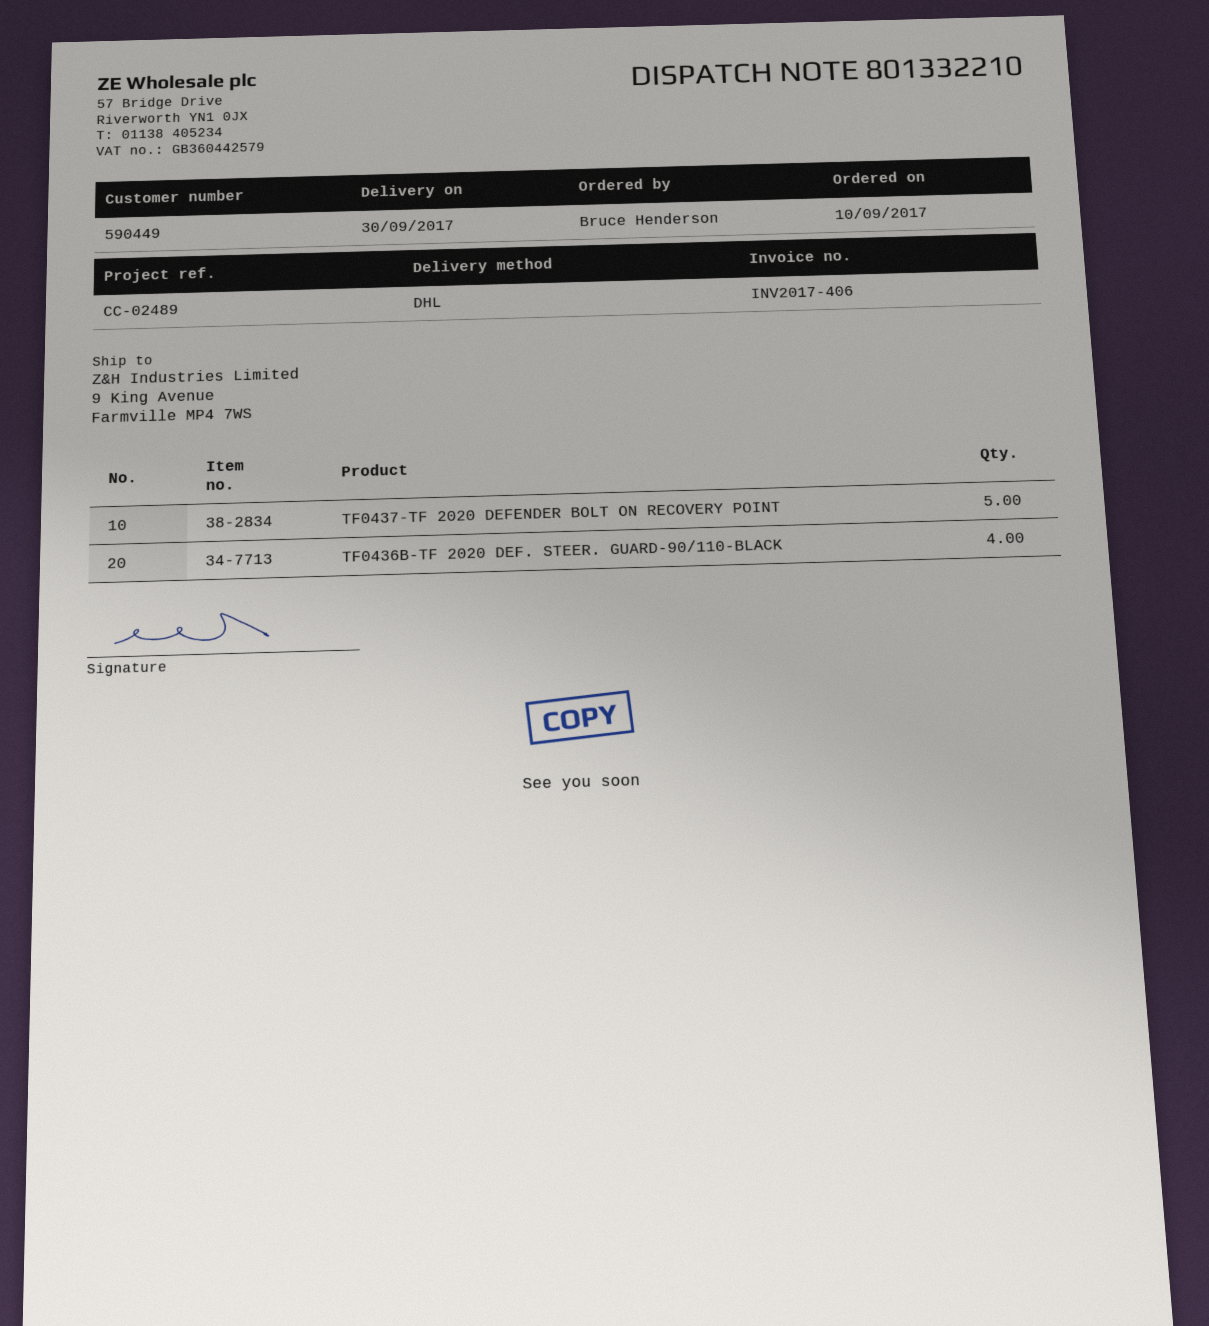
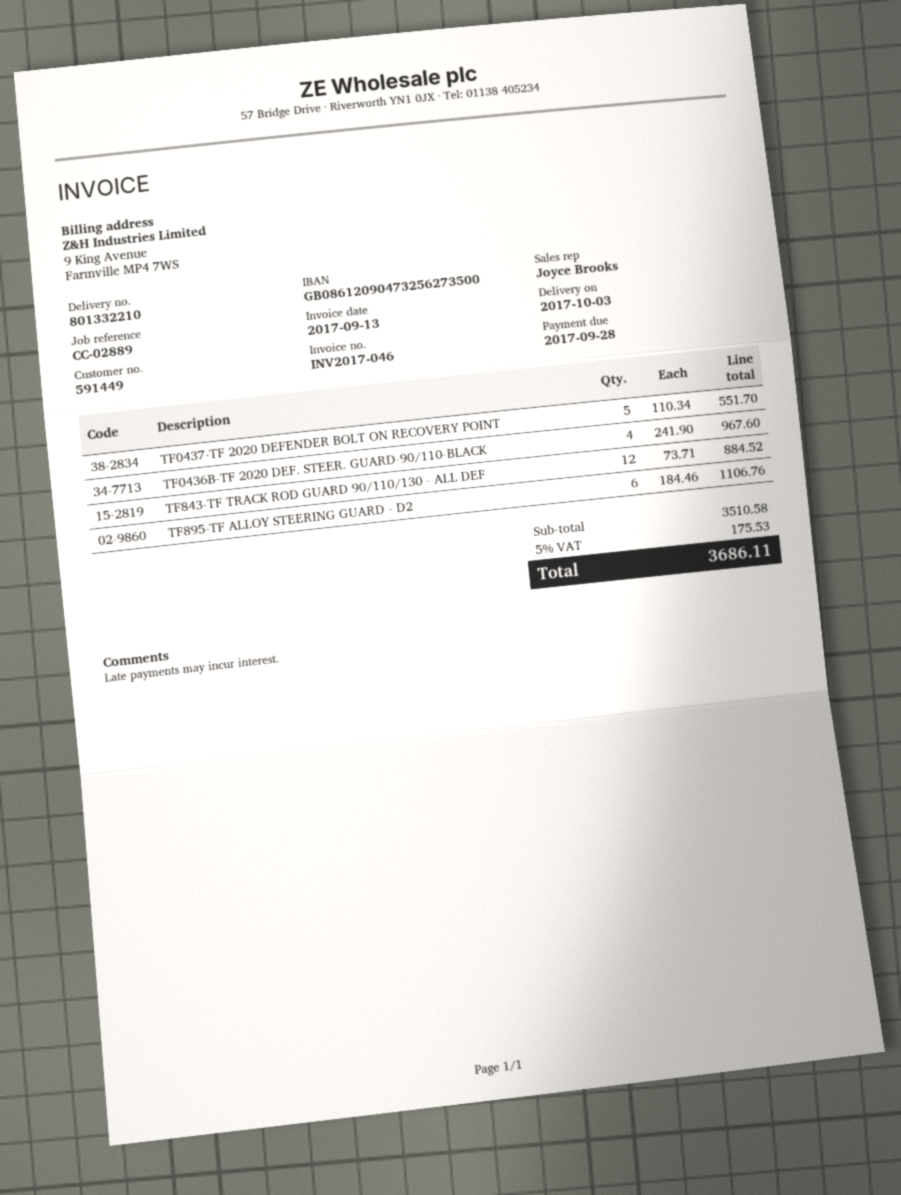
delivery date: 2017-09-30 -> 2017-10-03
invoice number: INV2017-406 -> INV2017-046
customer number: 590449 -> 591449
reference: CC-02489 -> CC-02889
TF843-TF TRACK ROD GUARD 90/110/130 - ALL DEF: none -> 12
TF895-TF ALLOY STEERING GUARD - D2: none -> 6

